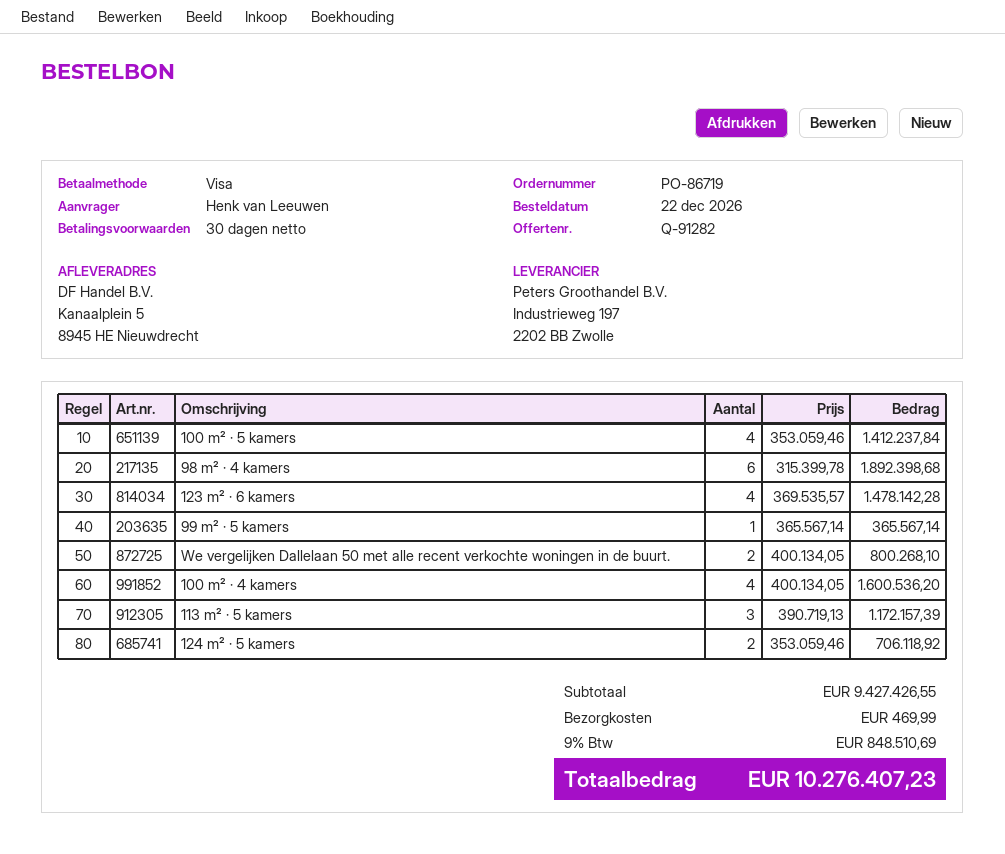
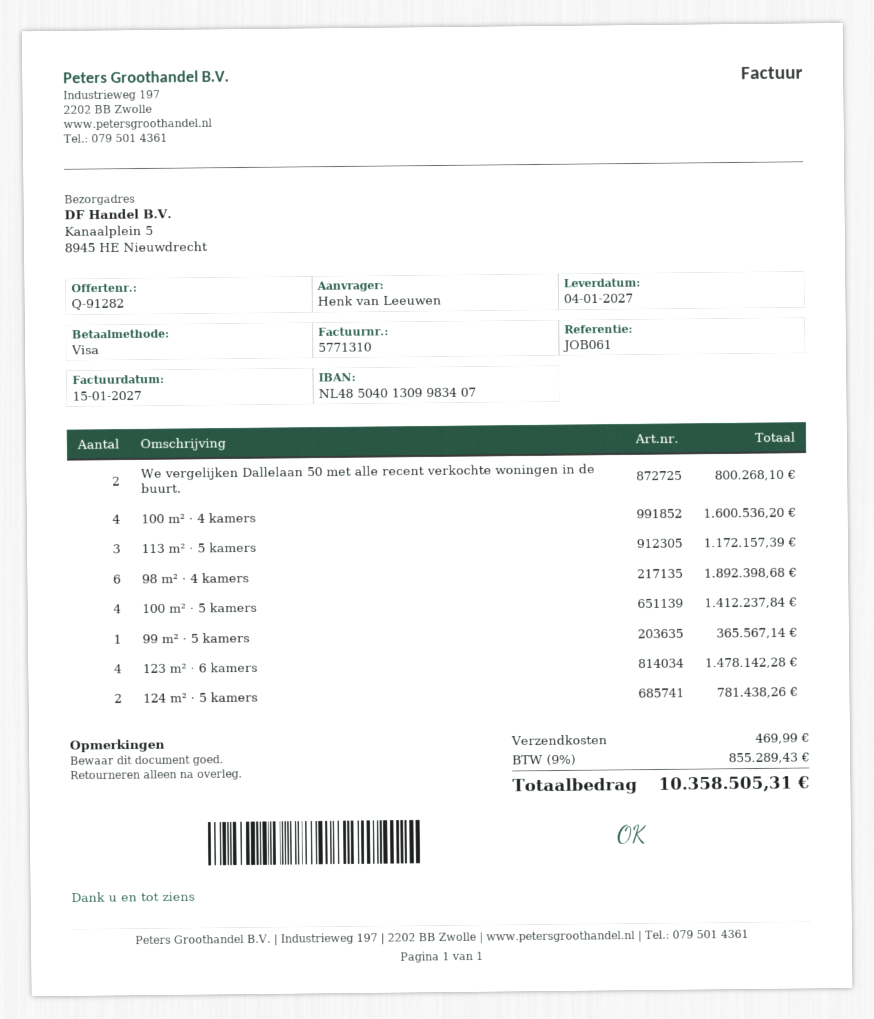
124 m² · 5 kamers: 2 for 706118.92 -> 2 for 781438.26
tax: 9% = 848510.69 -> 9% = 855289.43
total: 10276407.23 -> 10358505.31

